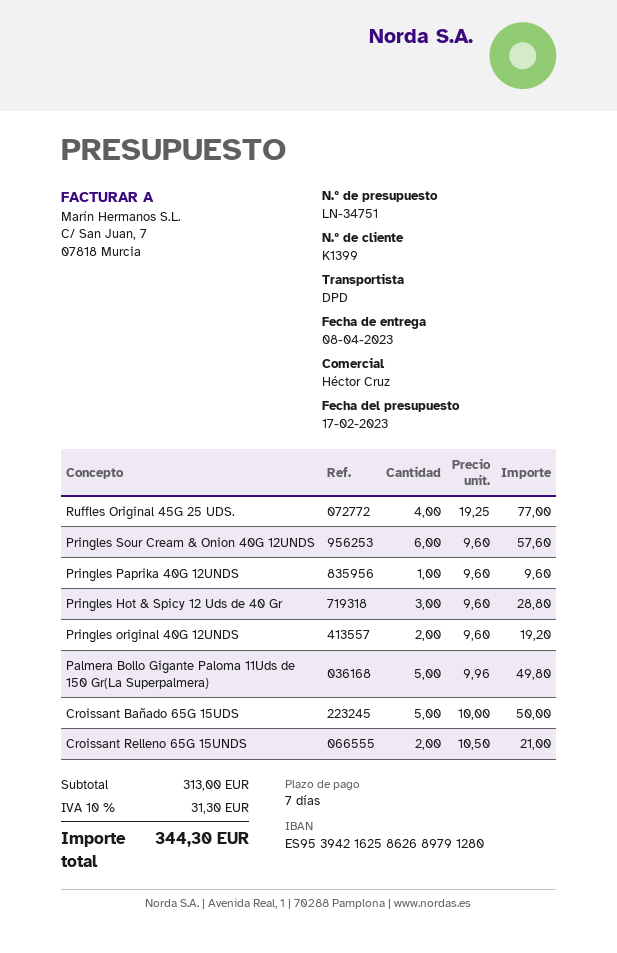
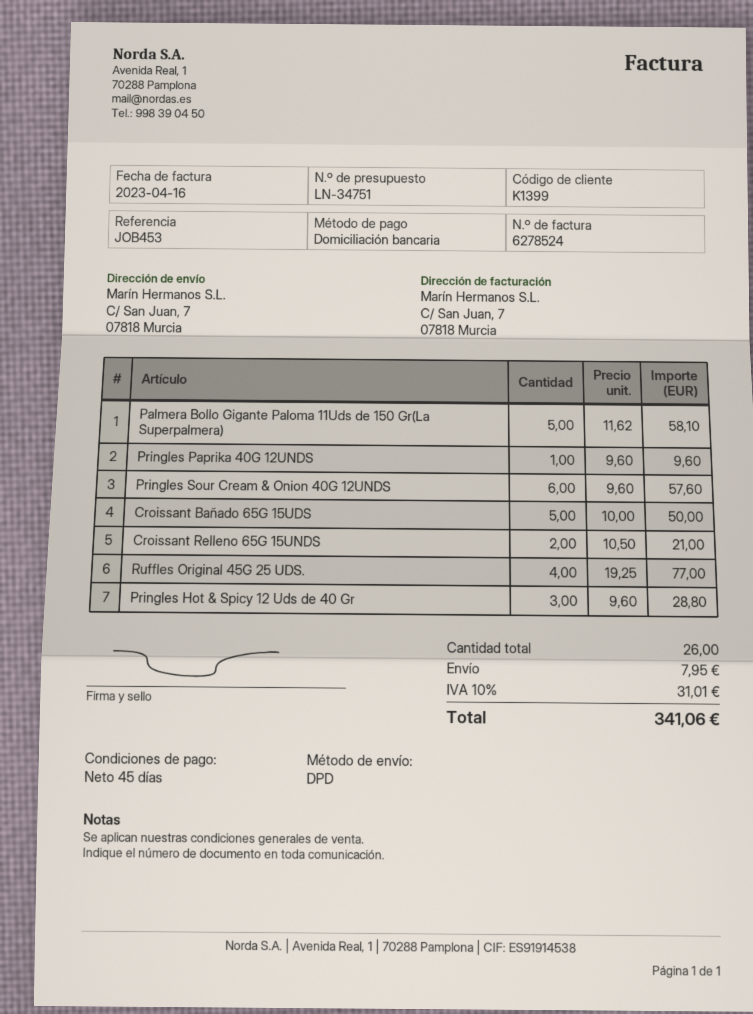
payment terms: 7 days -> 45 days
Pringles original 40G 12UNDS: 2 x 9.60 = 19.20 -> none
Palmera Bollo Gigante Paloma 11Uds de 150 Gr(La Superpalmera): 5 x 9.96 = 49.80 -> 5 x 11.62 = 58.10
shipping: none -> 7.95
tax: 10% = 31.30 -> 10% = 31.01
total: 344.30 -> 341.06

